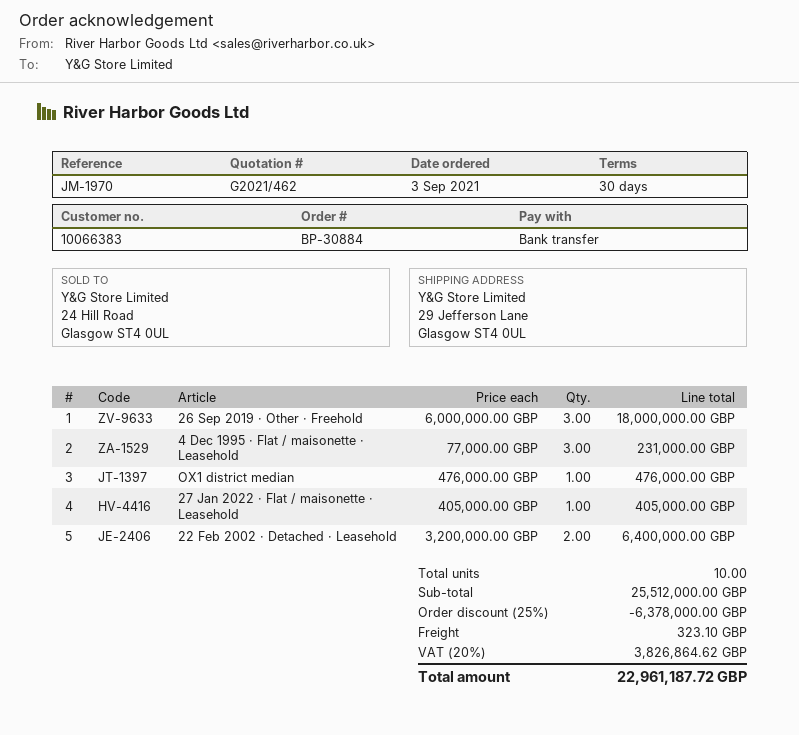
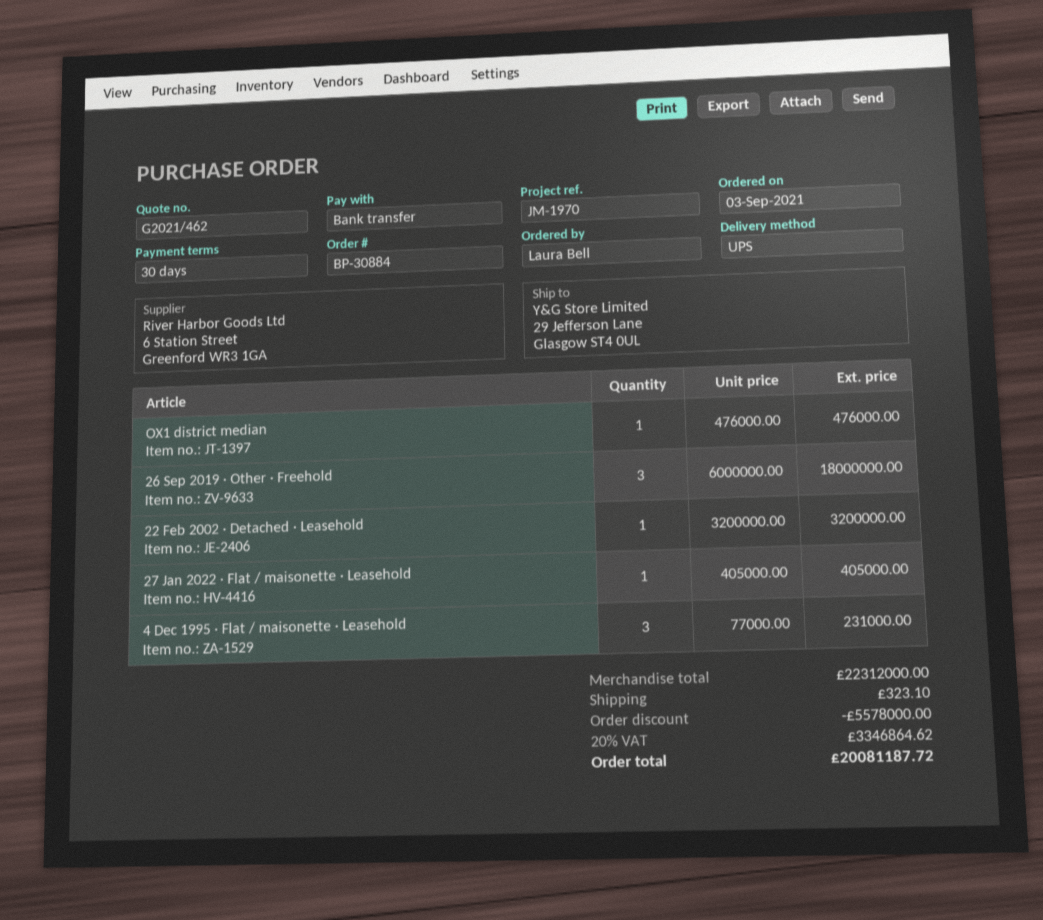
22 Feb 2002 · Detached · Leasehold: 2 x 3200000.00 = 6400000.00 -> 1 x 3200000.00 = 3200000.00
subtotal: 25512000.00 -> 22312000.00
discount: 6378000.00 -> 5578000.00
tax: 20% = 3826864.62 -> 20% = 3346864.62
total: 22961187.72 -> 20081187.72

